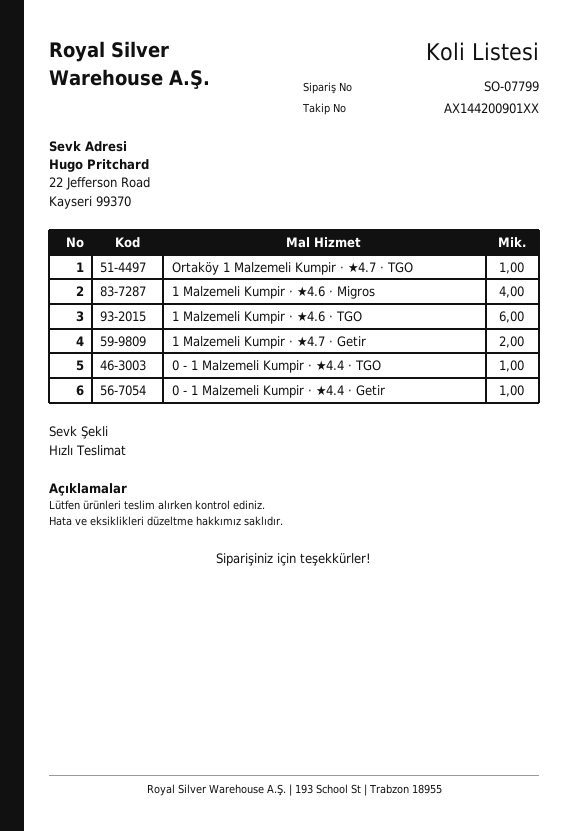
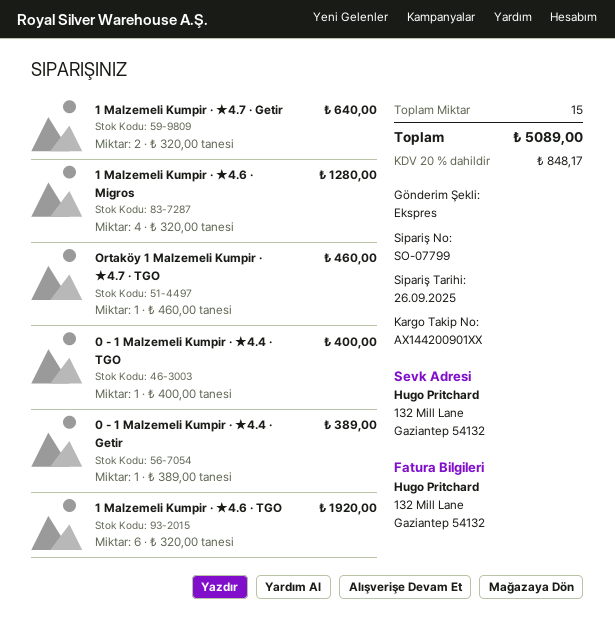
ship to: 22 Jefferson Road, Kayseri 99370 -> 132 Mill Lane, Gaziantep 54132

